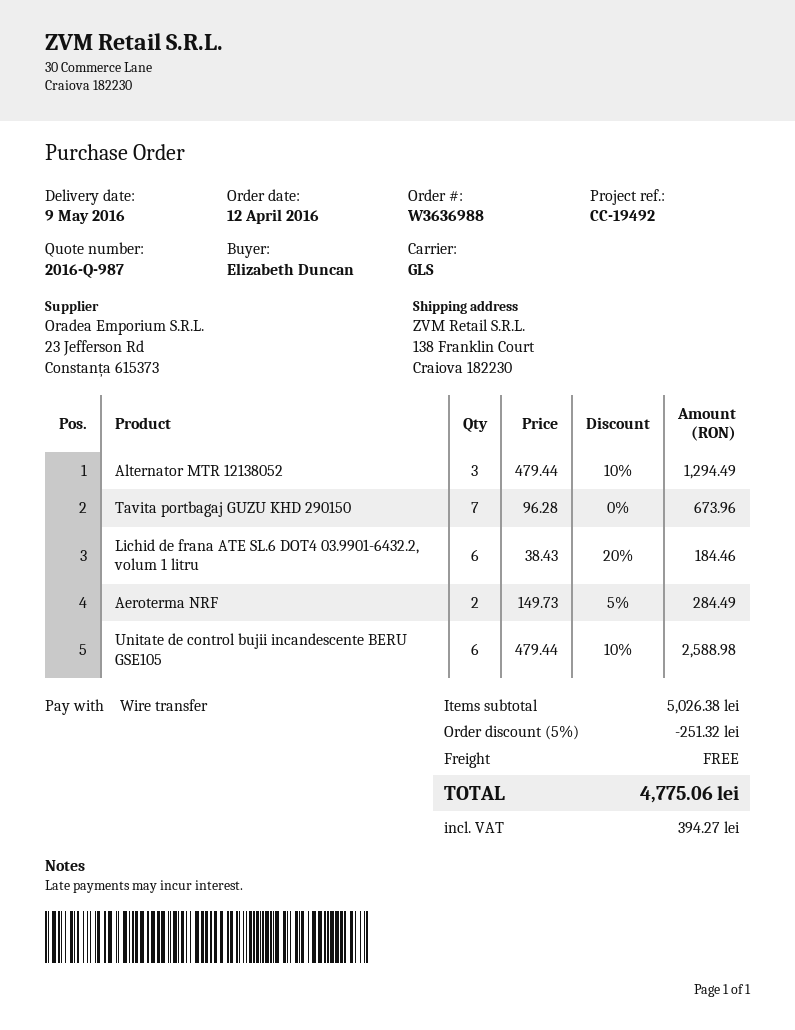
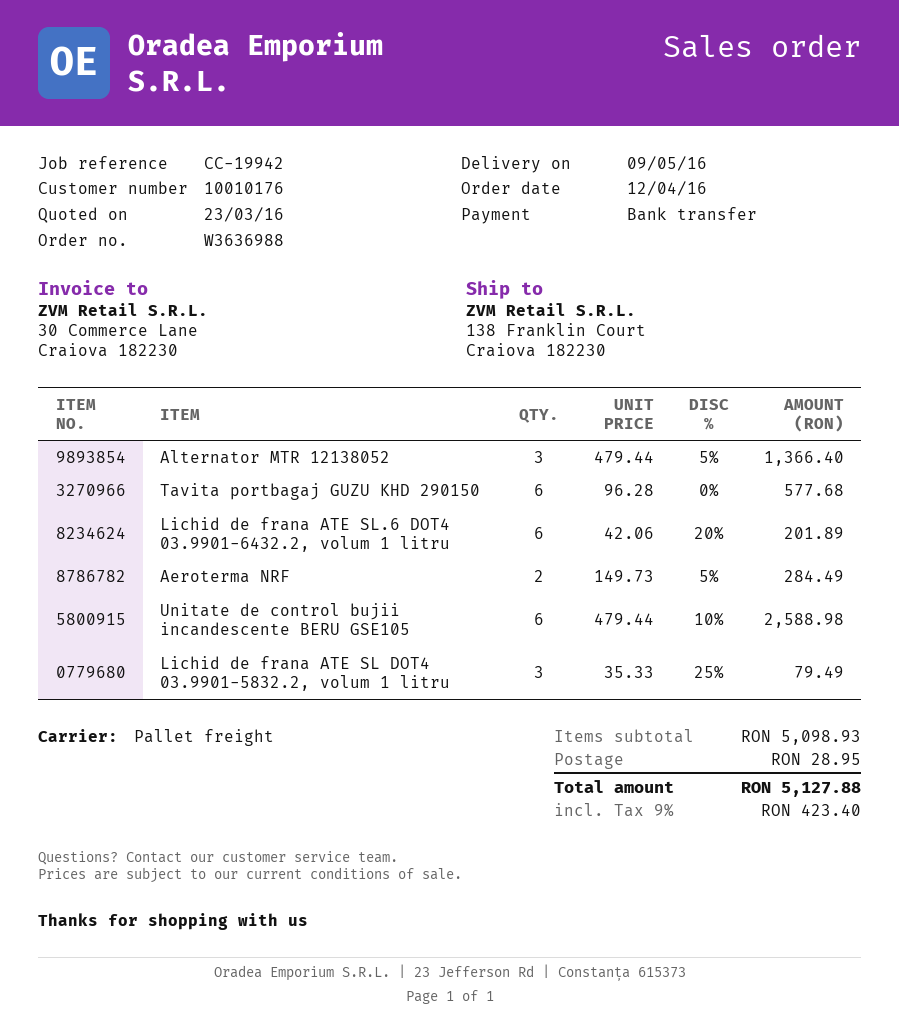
reference: CC-19492 -> CC-19942
shipping method: GLS -> pallet freight
Alternator MTR 12138052: 3 x 479.44 - 10% = 1294.49 -> 3 x 479.44 - 5% = 1366.40
Tavita portbagaj GUZU KHD 290150: 7 x 96.28 = 673.96 -> 6 x 96.28 = 577.68
Lichid de frana ATE SL.6 DOT4 03.9901-6432.2, volum 1 litru: 6 x 38.43 - 20% = 184.46 -> 6 x 42.06 - 20% = 201.89
Lichid de frana ATE SL DOT4 03.9901-5832.2, volum 1 litru: none -> 3 x 35.33 - 25% = 79.49
subtotal: 5026.38 -> 5098.93
discount: 5% = 251.32 -> none
shipping: 0.00 -> 28.95
tax: 394.27 -> 423.40
total: 4775.06 -> 5127.88

